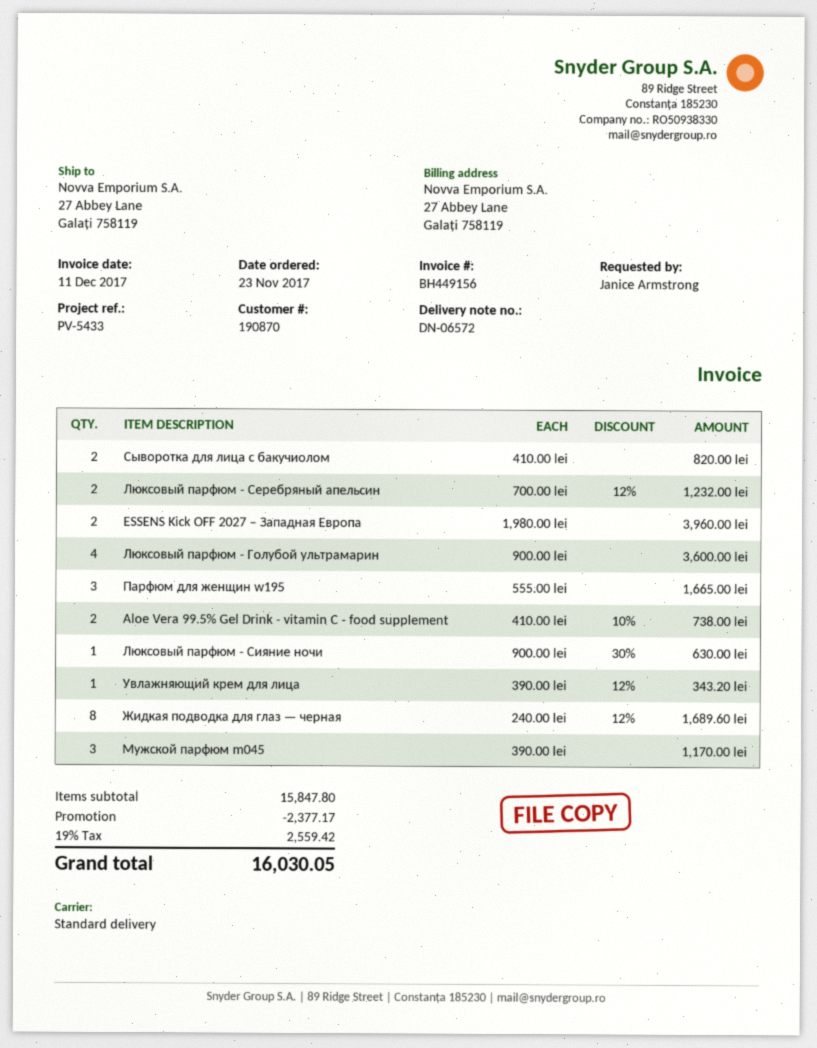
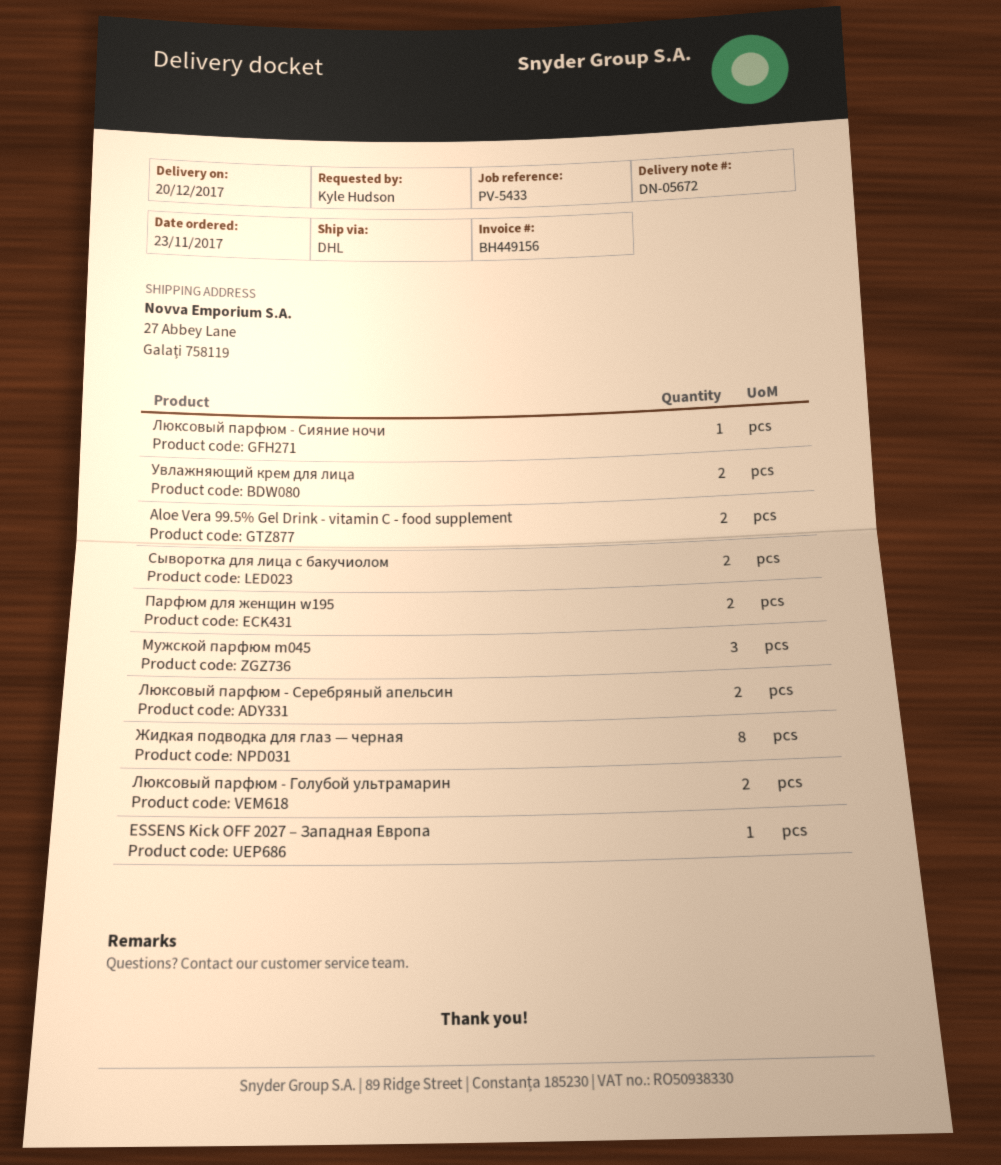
delivery note number: DN-06572 -> DN-05672
ordered by: Janice Armstrong -> Kyle Hudson
shipping method: standard -> DHL
ESSENS Kick OFF 2027 – Западная Европа: 2 -> 1
Люксовый парфюм - Голубой ультрамарин: 4 -> 2
Парфюм для женщин w195: 3 -> 2
Увлажняющий крем для лица: 1 -> 2

